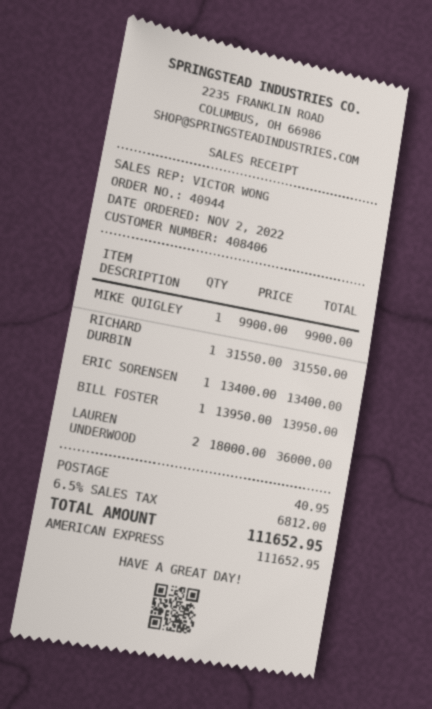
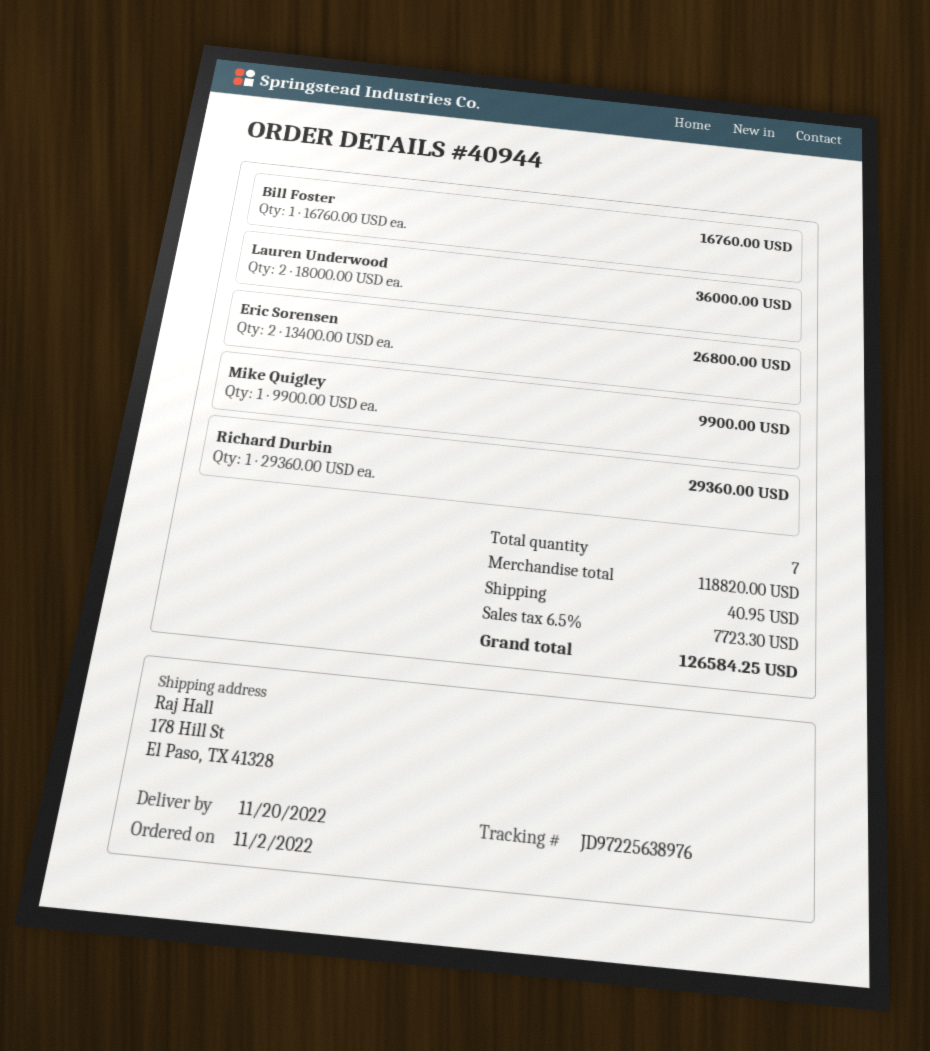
RICHARD DURBIN: 1 x 31550.00 = 31550.00 -> 1 x 29360.00 = 29360.00
ERIC SORENSEN: 1 x 13400.00 = 13400.00 -> 2 x 13400.00 = 26800.00
BILL FOSTER: 1 x 13950.00 = 13950.00 -> 1 x 16760.00 = 16760.00
tax: 6.5% = 6812.00 -> 6.5% = 7723.30
total: 111652.95 -> 126584.25

